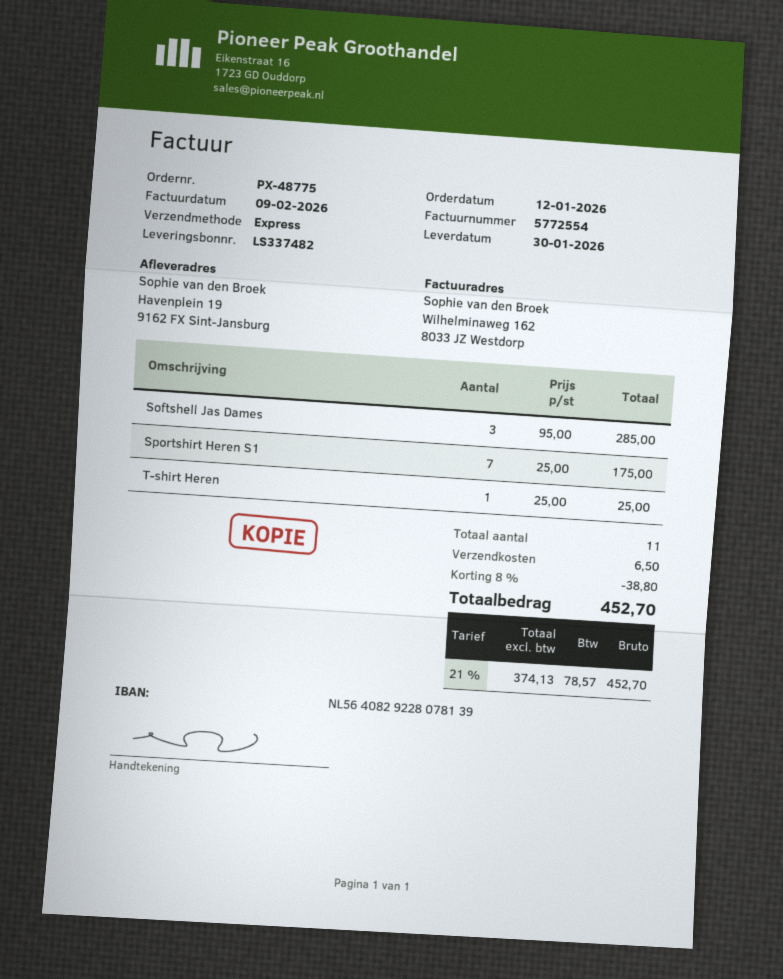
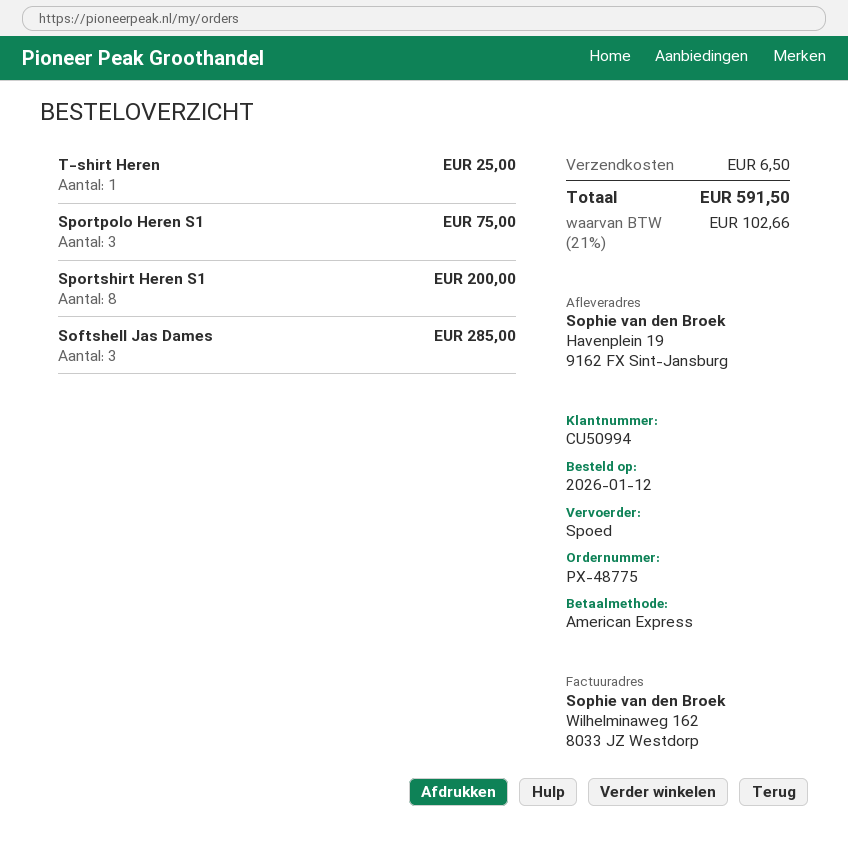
Sportshirt Heren S1: 7 for 175.00 -> 8 for 200.00
Sportpolo Heren S1: none -> 3 for 75.00
discount: 8% = 38.80 -> none
tax: 21% = 78.57 -> 21% = 102.66
total: 452.70 -> 591.50

